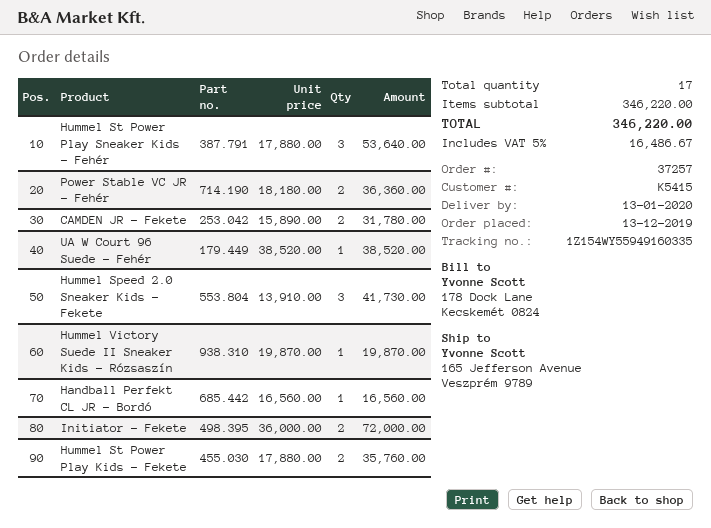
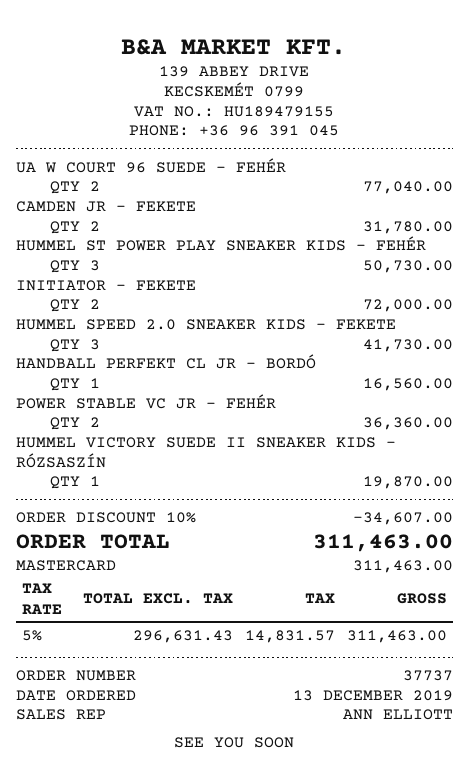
order number: 37257 -> 37737
Hummel St Power Play Sneaker Kids - Fehér: 3 for 53640.00 -> 3 for 50730.00
UA W Court 96 Suede - Fehér: 1 for 38520.00 -> 2 for 77040.00
Hummel St Power Play Kids - Fekete: 2 for 35760.00 -> none
discount: none -> 10% = 34607.00
tax: 5% = 16486.67 -> 5% = 14831.57
total: 346220.00 -> 311463.00

